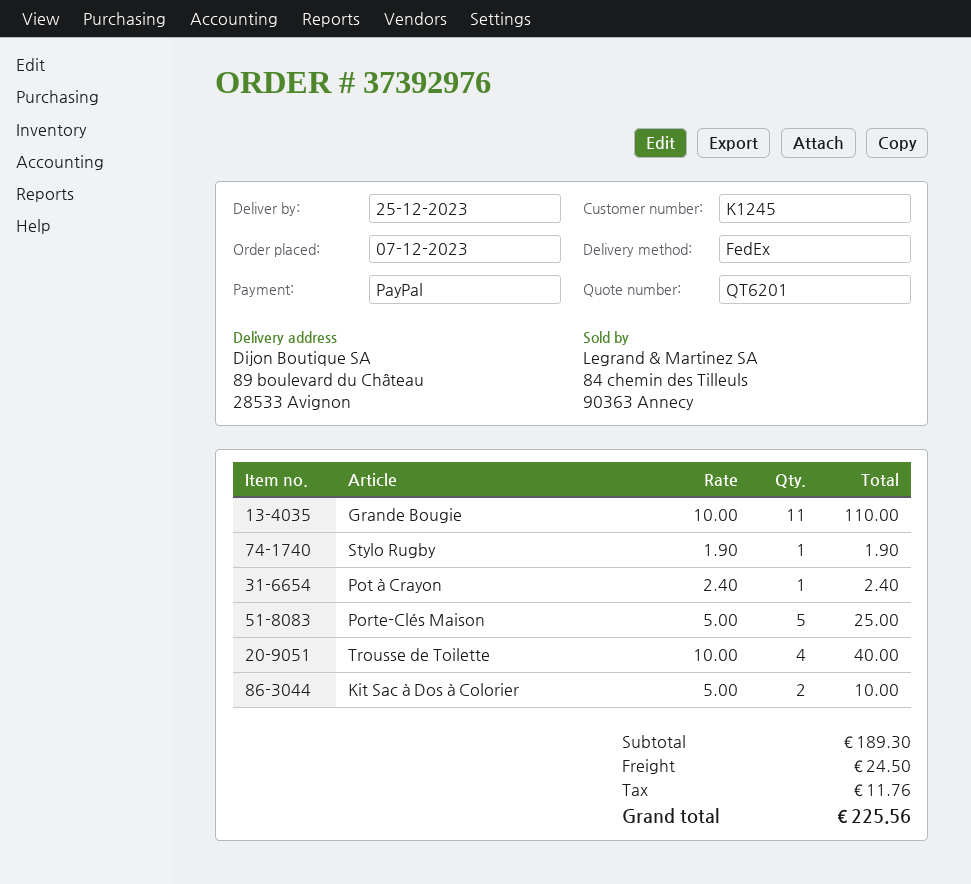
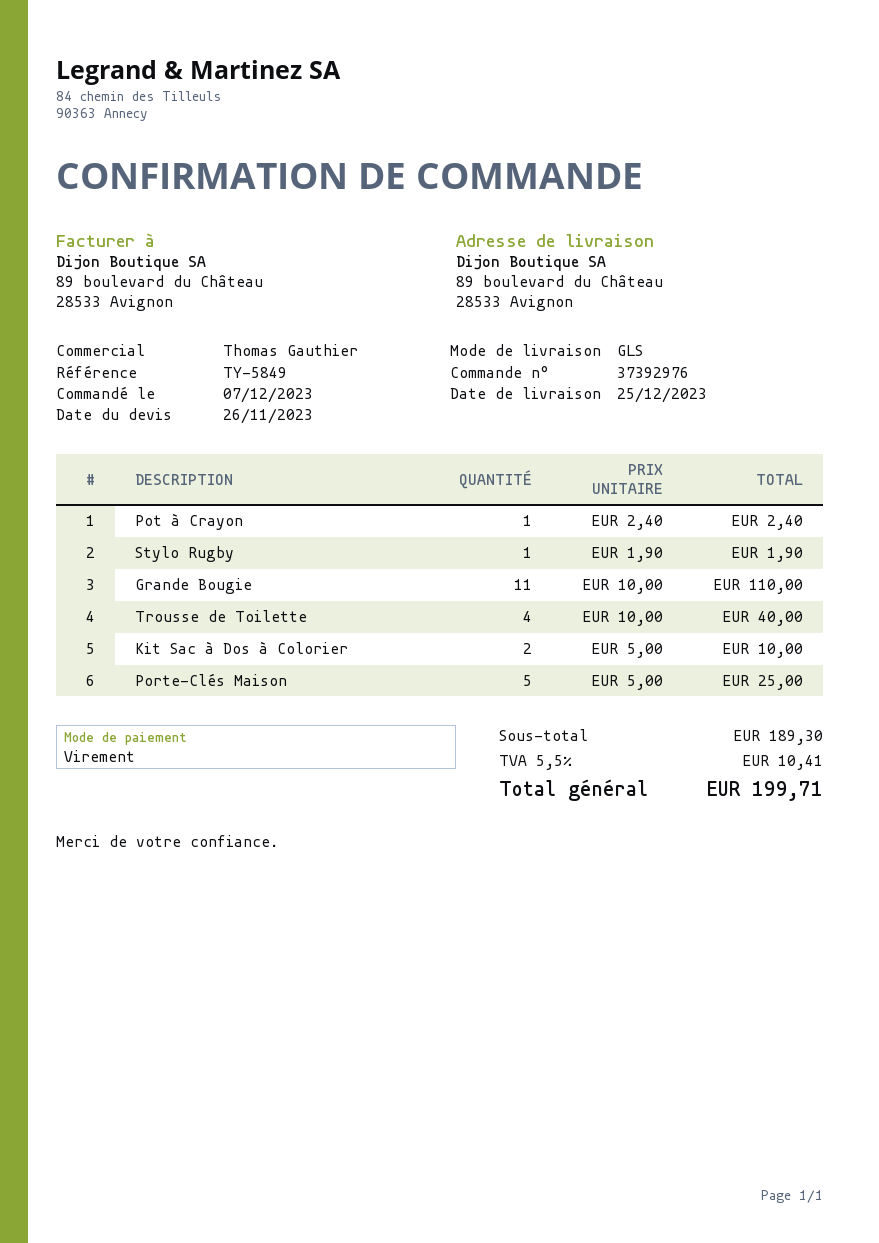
payment method: PayPal -> bank transfer
shipping method: FedEx -> GLS
shipping: 24.50 -> none
tax: 11.76 -> 10.41
total: 225.56 -> 199.71

